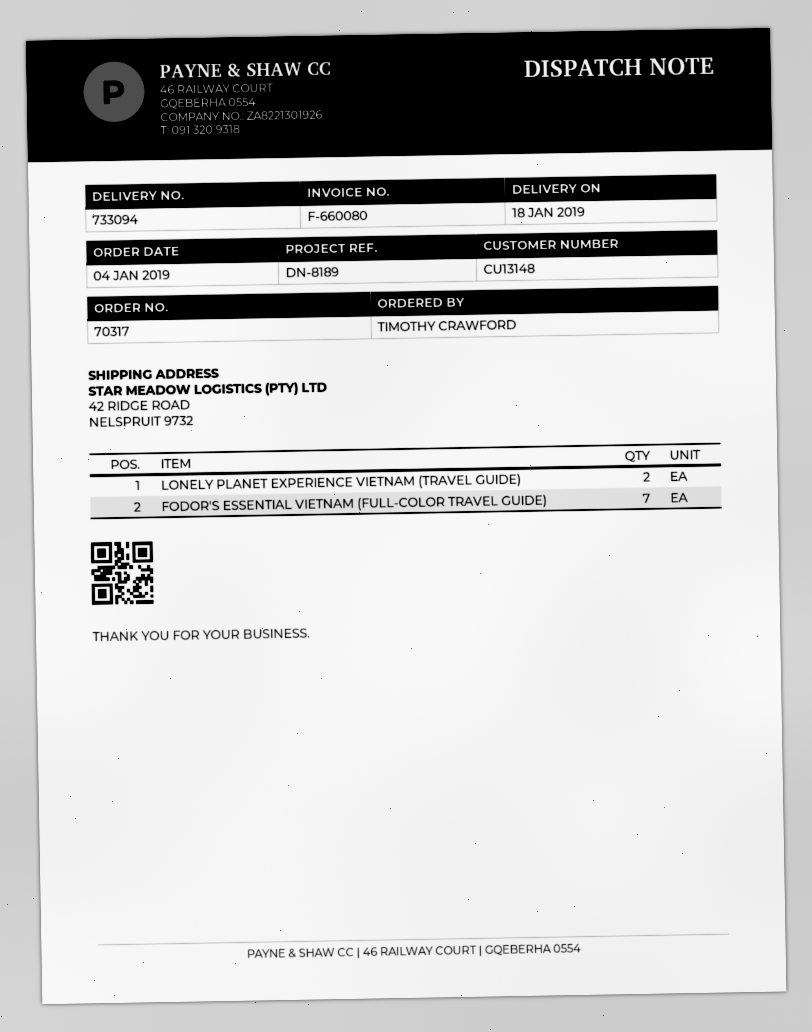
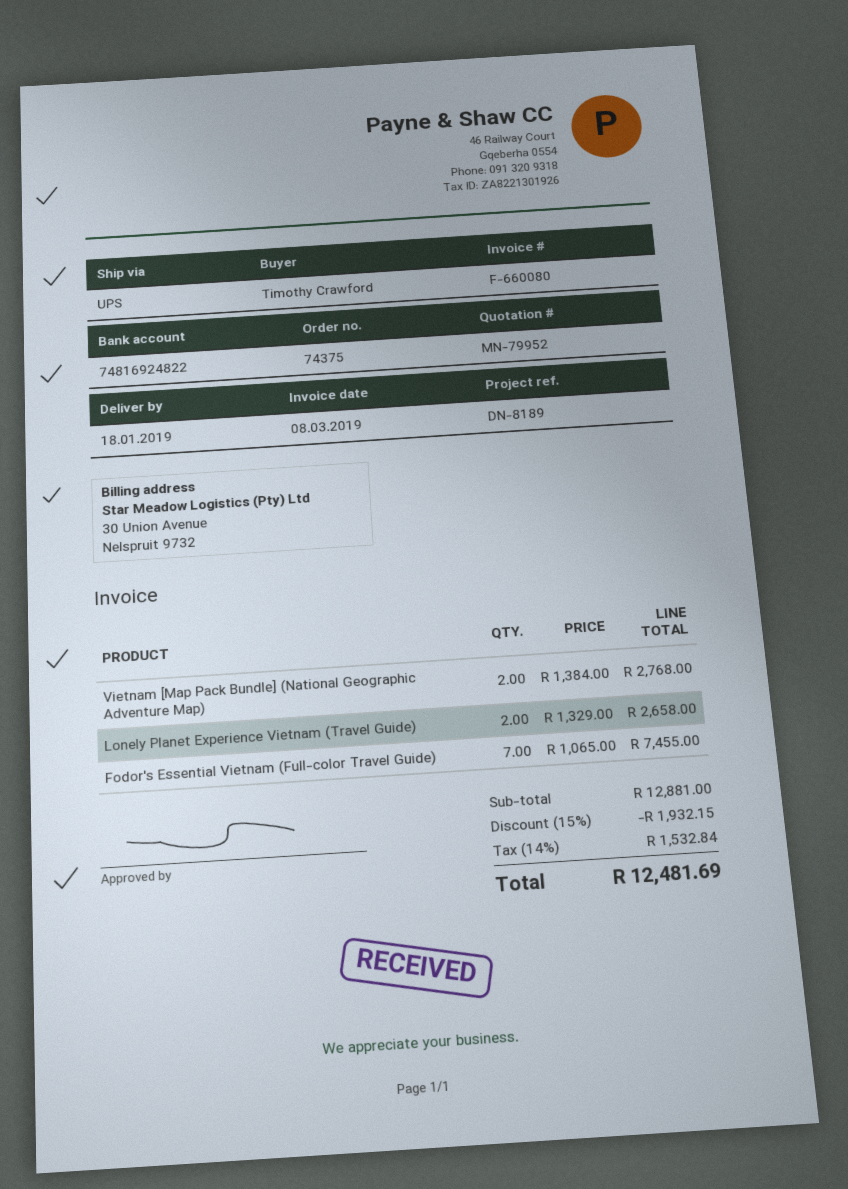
order number: 70317 -> 74375
Vietnam [Map Pack Bundle] (National Geographic Adventure Map): none -> 2

